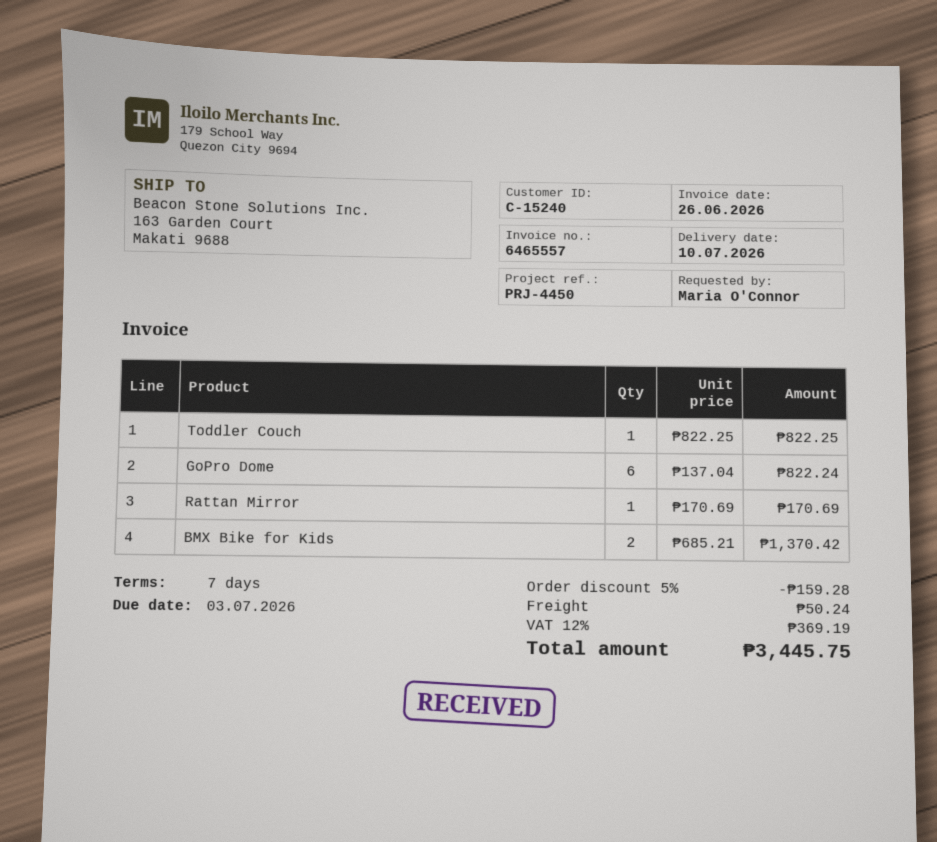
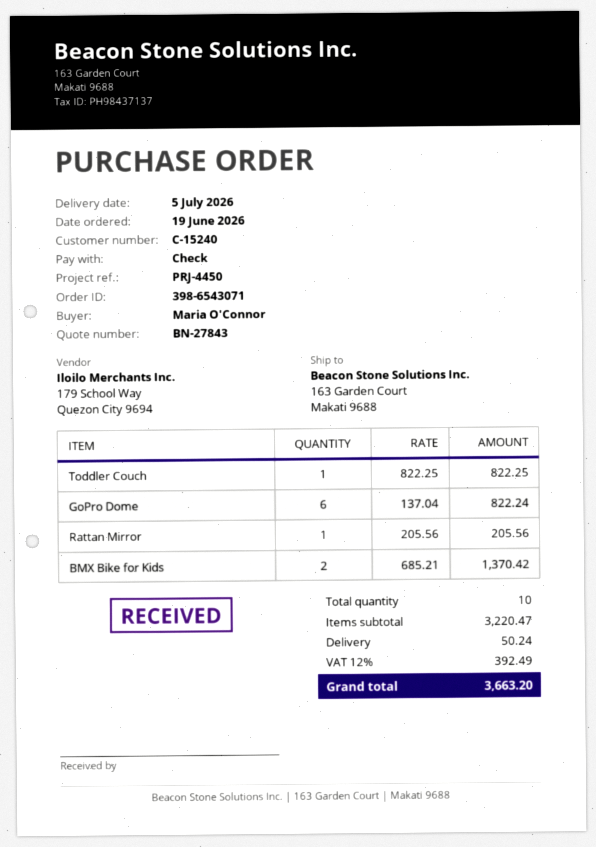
delivery date: 2026-07-10 -> 2026-07-05
Rattan Mirror: 1 x 170.69 = 170.69 -> 1 x 205.56 = 205.56
discount: 5% = 159.28 -> none
tax: 12% = 369.19 -> 12% = 392.49
total: 3445.75 -> 3663.20

